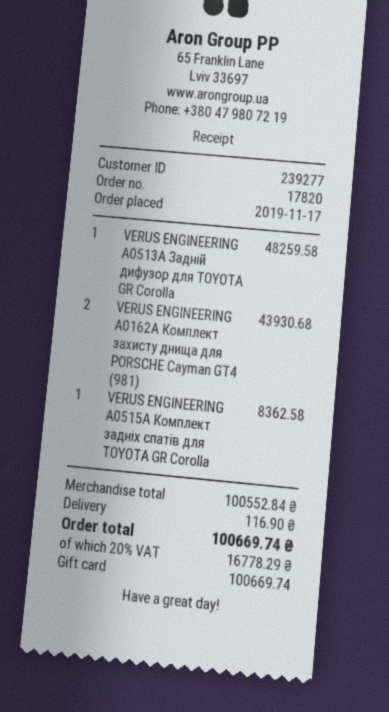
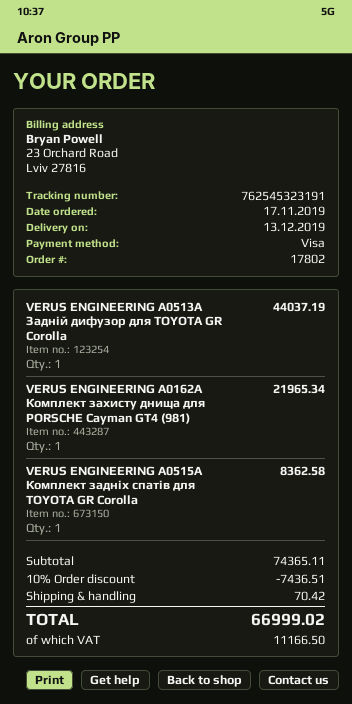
order number: 17820 -> 17802
payment method: gift card -> Visa
VERUS ENGINEERING A0513A Задній дифузор для TOYOTA GR Corolla: 1 for 48259.58 -> 1 for 44037.19
VERUS ENGINEERING A0162A Комплект захисту днища для PORSCHE Cayman GT4 (981): 2 for 43930.68 -> 1 for 21965.34
subtotal: 100552.84 -> 74365.11
discount: none -> 10% = 7436.51
shipping: 116.90 -> 70.42
tax: 16778.29 -> 11166.50
total: 100669.74 -> 66999.02

